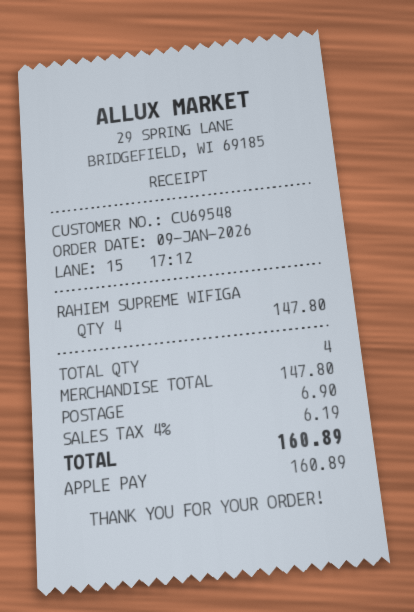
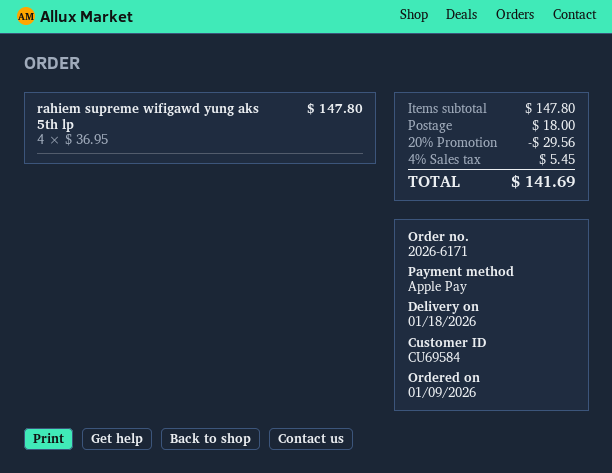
customer number: CU69548 -> CU69584
discount: none -> 20% = 29.56
shipping: 6.90 -> 18.00
tax: 4% = 6.19 -> 4% = 5.45
total: 160.89 -> 141.69

